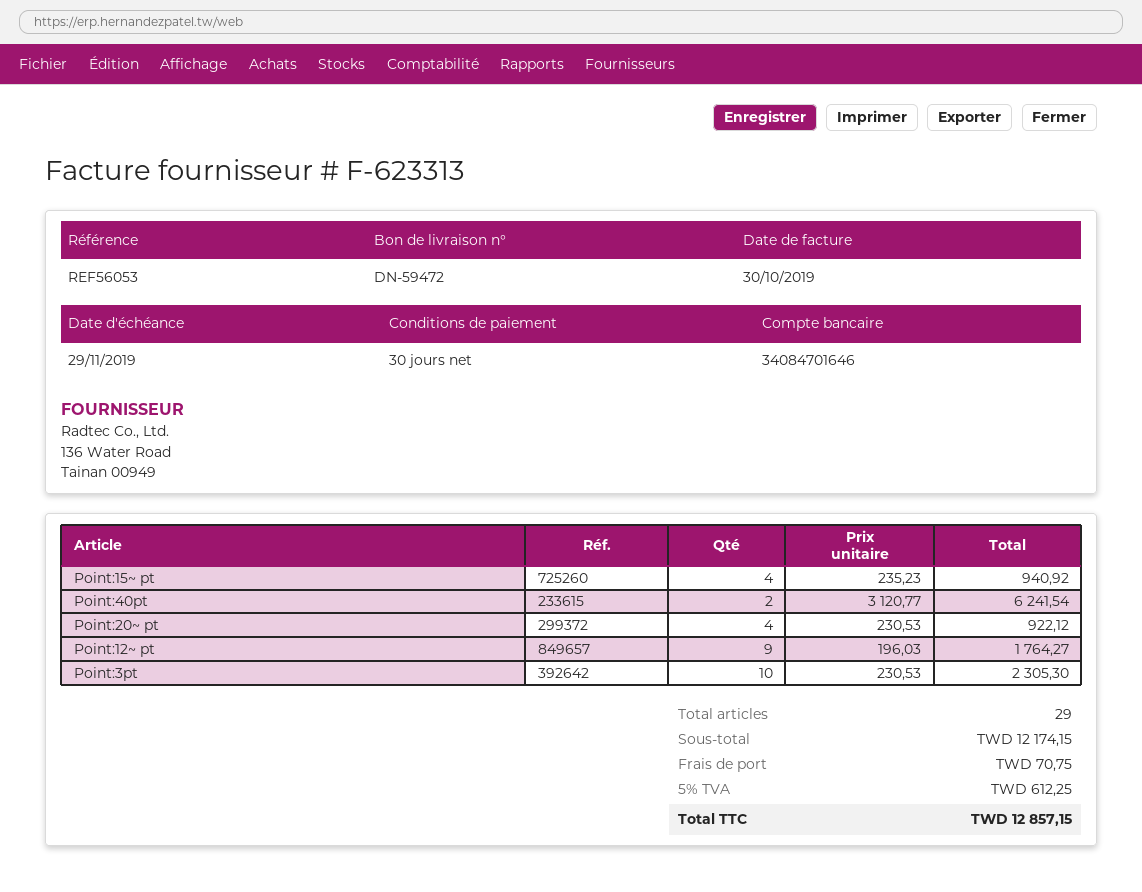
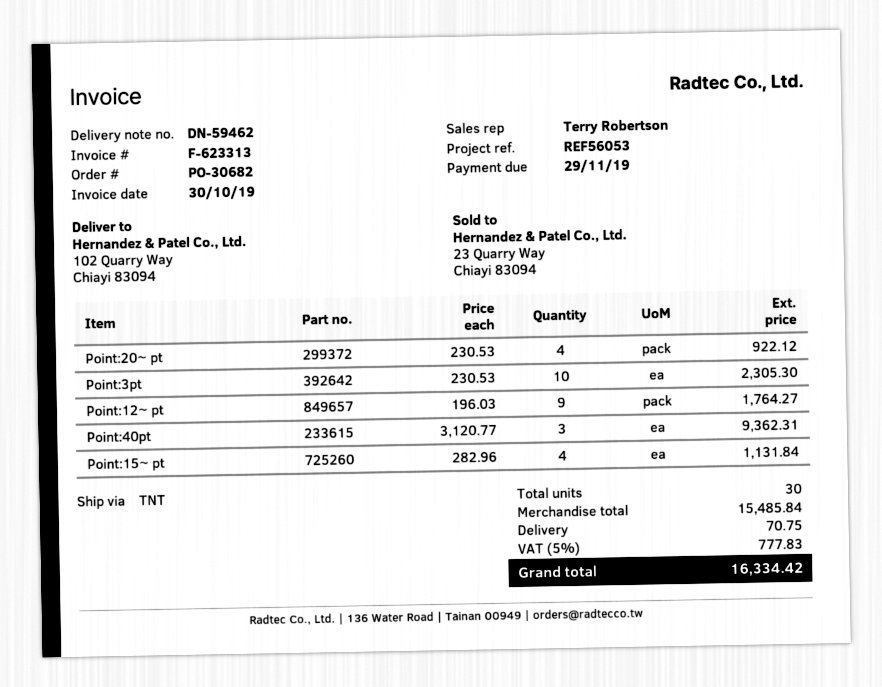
delivery note number: DN-59472 -> DN-59462
Point:15~ pt: 4 x 235.23 = 940.92 -> 4 x 282.96 = 1131.84
Point:40pt: 2 x 3120.77 = 6241.54 -> 3 x 3120.77 = 9362.31
total quantity: 29 -> 30
subtotal: 12174.15 -> 15485.84
tax: 5% = 612.25 -> 5% = 777.83
total: 12857.15 -> 16334.42

